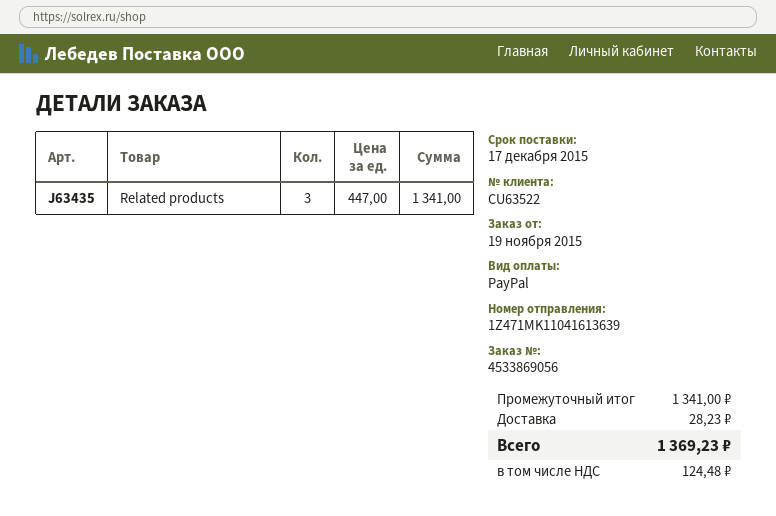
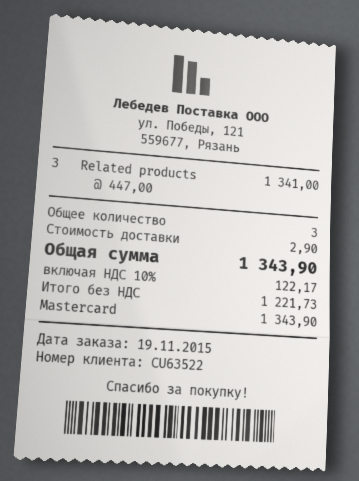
payment method: PayPal -> Mastercard
shipping: 28.23 -> 2.90
tax: 124.48 -> 122.17
total: 1369.23 -> 1343.90

